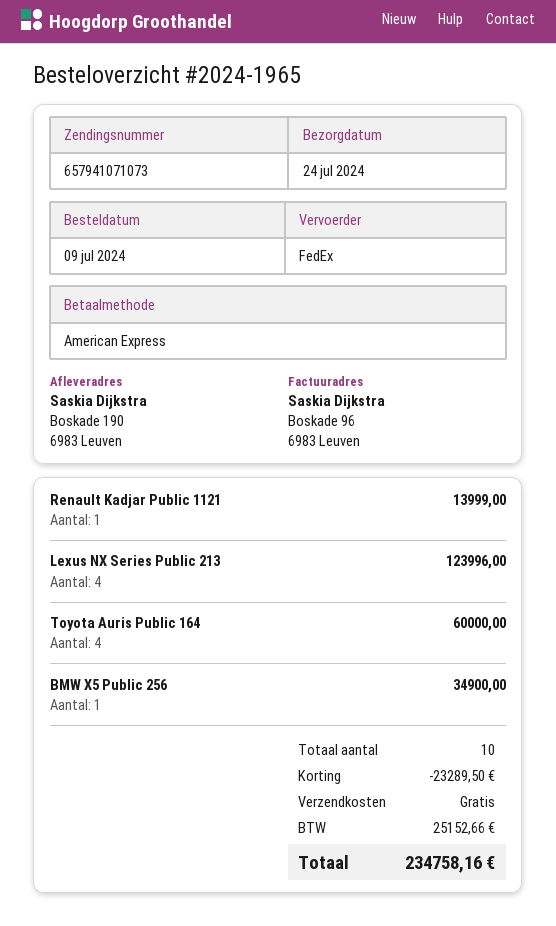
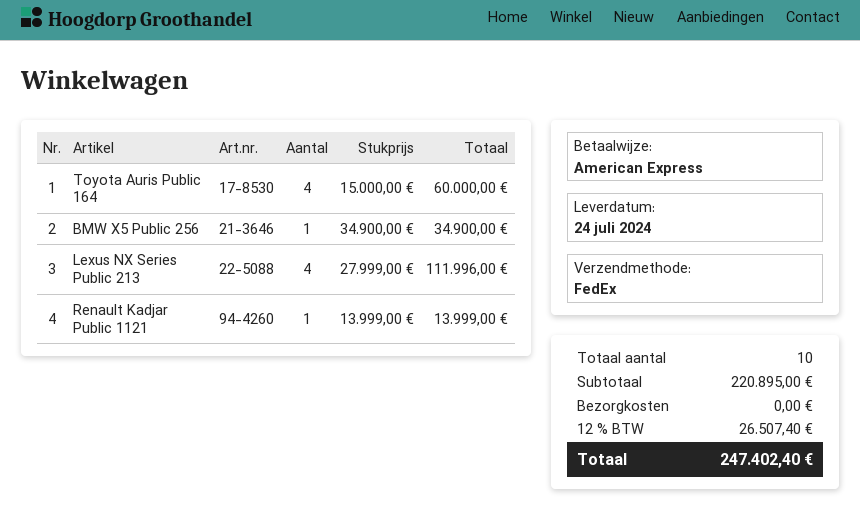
Lexus NX Series Public 213: 4 for 123996.00 -> 4 for 111996.00
discount: 23289.50 -> none
tax: 25152.66 -> 26507.40
total: 234758.16 -> 247402.40

